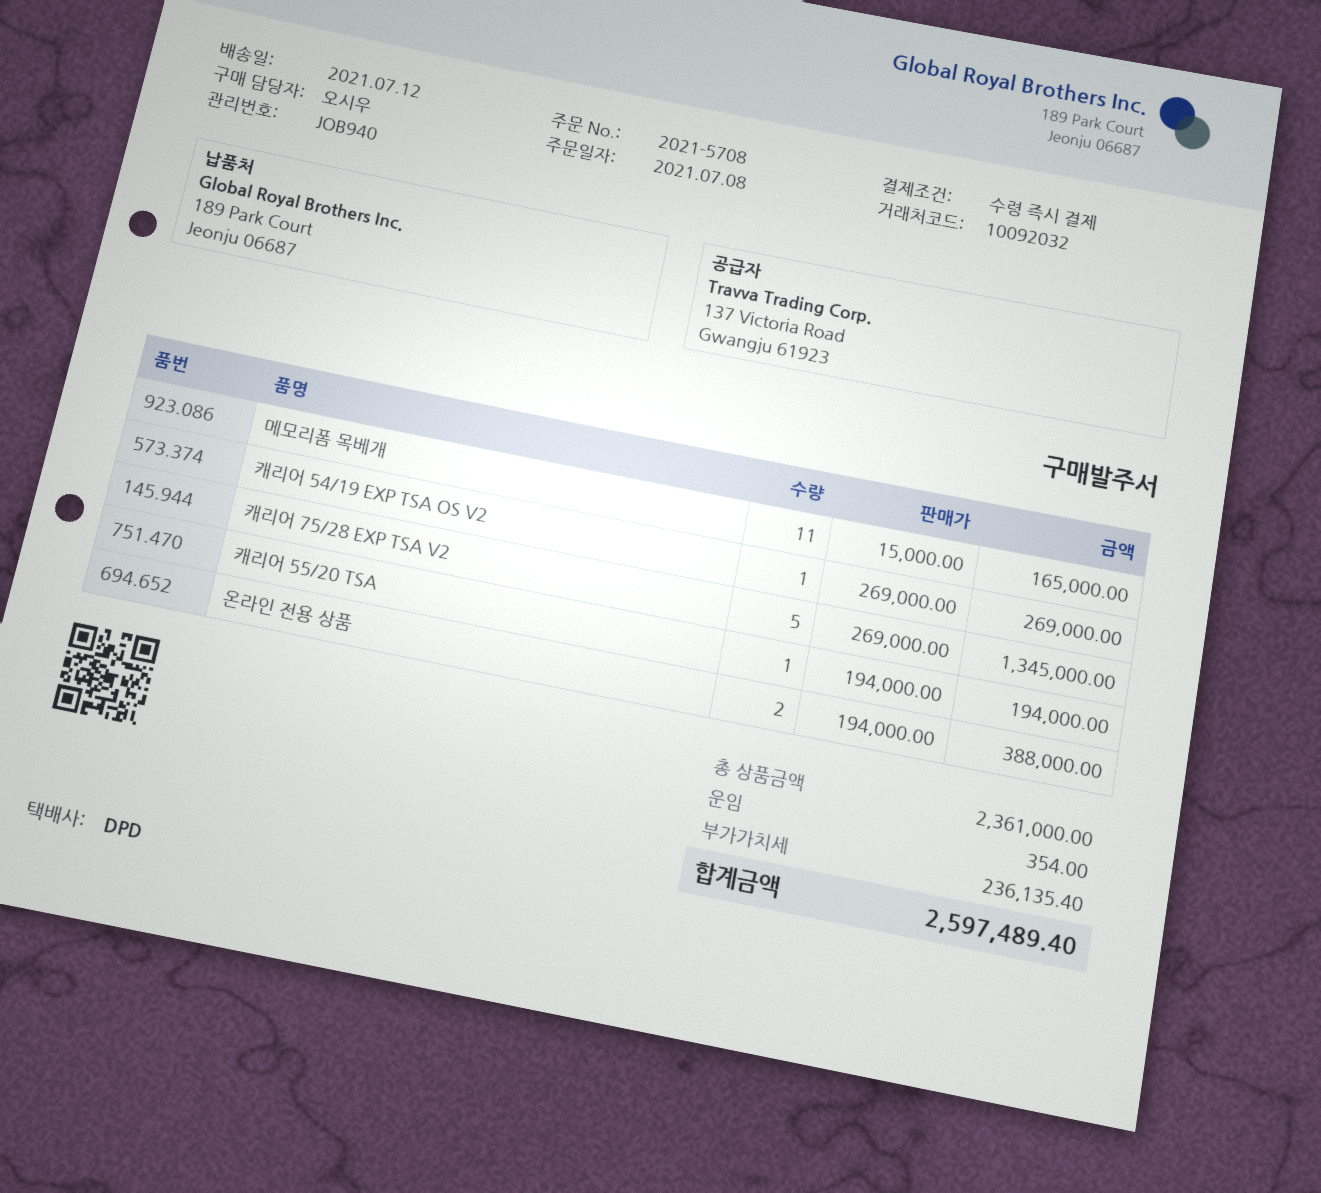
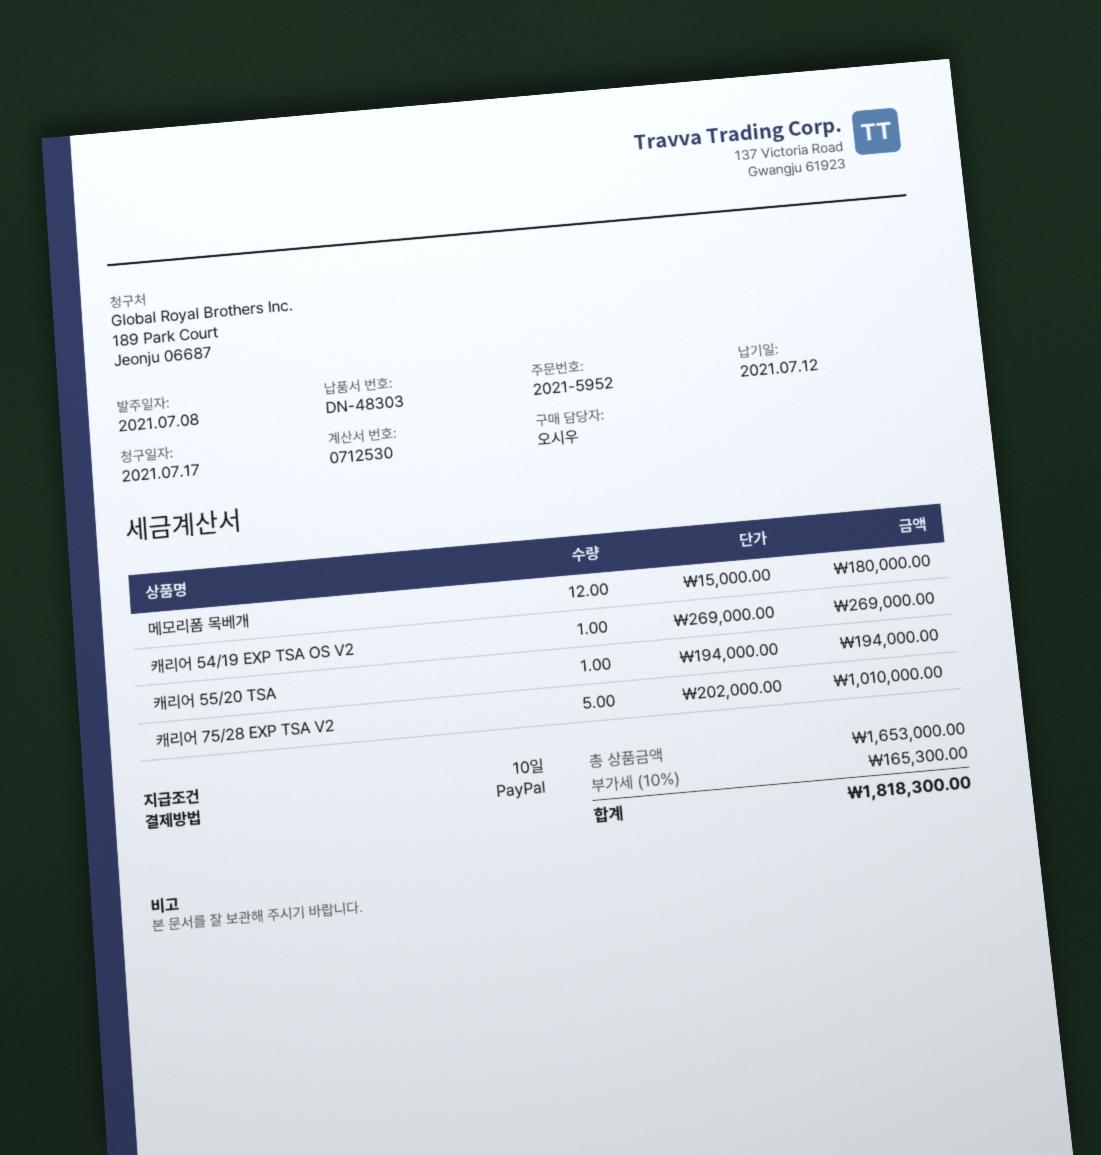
order number: 2021-5708 -> 2021-5952
payment terms: on receipt -> 10 days
메모리폼 목베개: 11 x 15000.00 = 165000.00 -> 12 x 15000.00 = 180000.00
캐리어 75/28 EXP TSA V2: 5 x 269000.00 = 1345000.00 -> 5 x 202000.00 = 1010000.00
온라인 전용 상품: 2 x 194000.00 = 388000.00 -> none
subtotal: 2361000.00 -> 1653000.00
shipping: 354.00 -> none
tax: 236135.40 -> 165300.00
total: 2597489.40 -> 1818300.00

